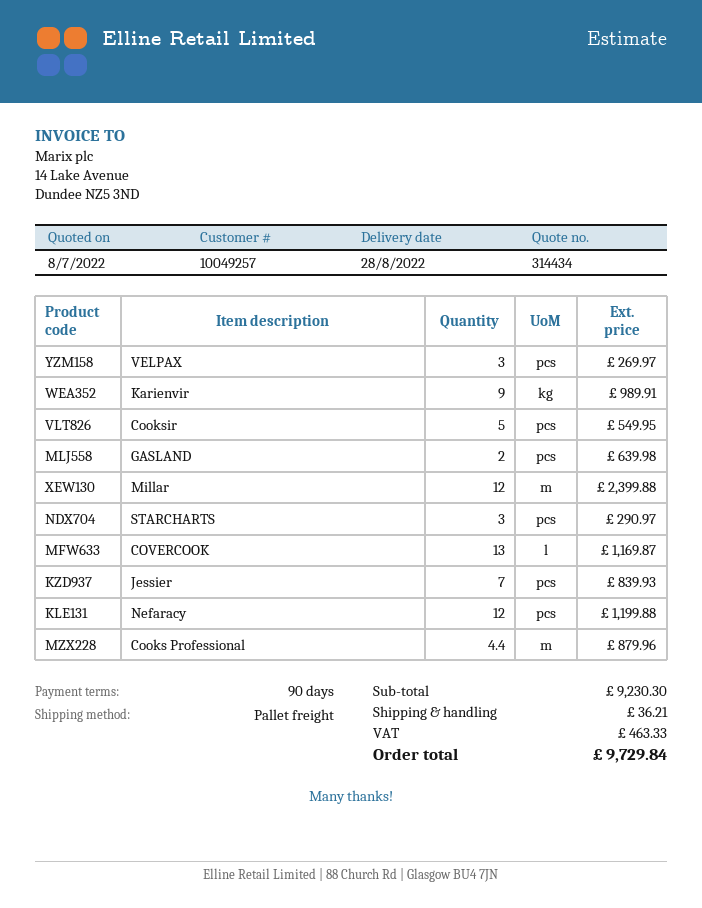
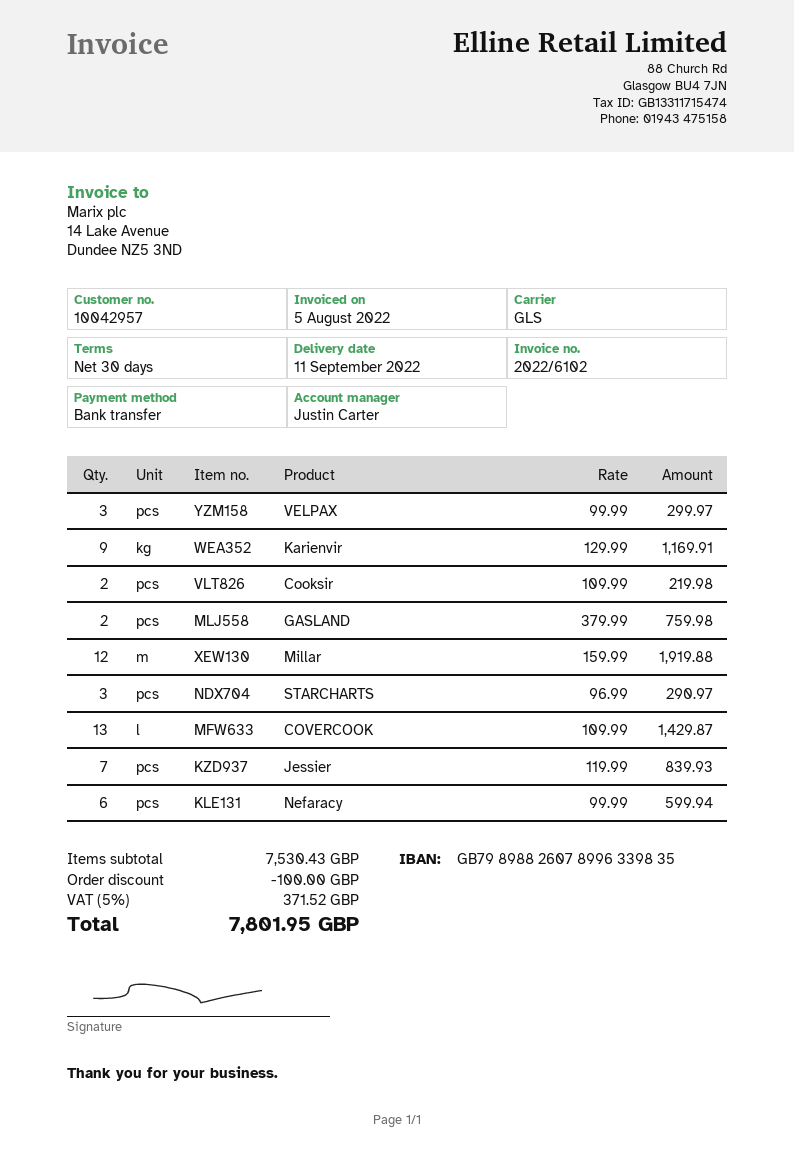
delivery date: 2022-08-28 -> 2022-09-11
payment terms: 90 days -> 30 days
customer number: 10049257 -> 10042957
shipping method: pallet freight -> GLS
VELPAX: 3 for 269.97 -> 3 for 299.97
Karienvir: 9 for 989.91 -> 9 for 1169.91
Cooksir: 5 for 549.95 -> 2 for 219.98
GASLAND: 2 for 639.98 -> 2 for 759.98
Millar: 12 for 2399.88 -> 12 for 1919.88
COVERCOOK: 13 for 1169.87 -> 13 for 1429.87
Nefaracy: 12 for 1199.88 -> 6 for 599.94
Cooks Professional: 4.4 for 879.96 -> none
subtotal: 9230.30 -> 7530.43
discount: none -> 100.00
shipping: 36.21 -> none
tax: 463.33 -> 371.52
total: 9729.84 -> 7801.95

